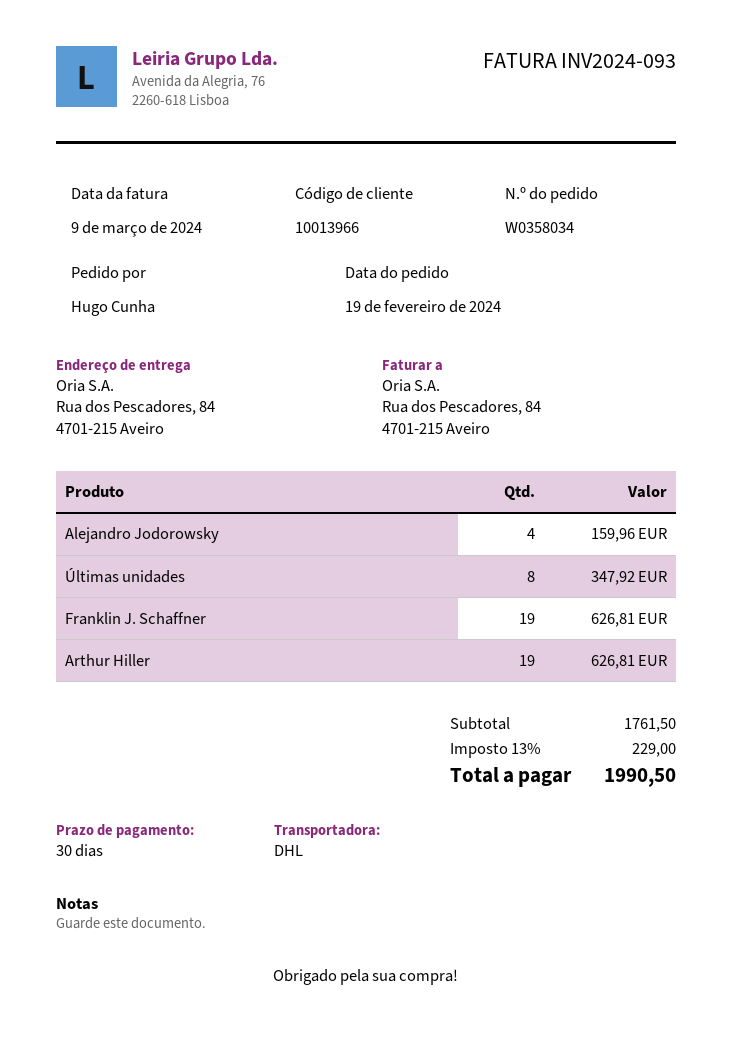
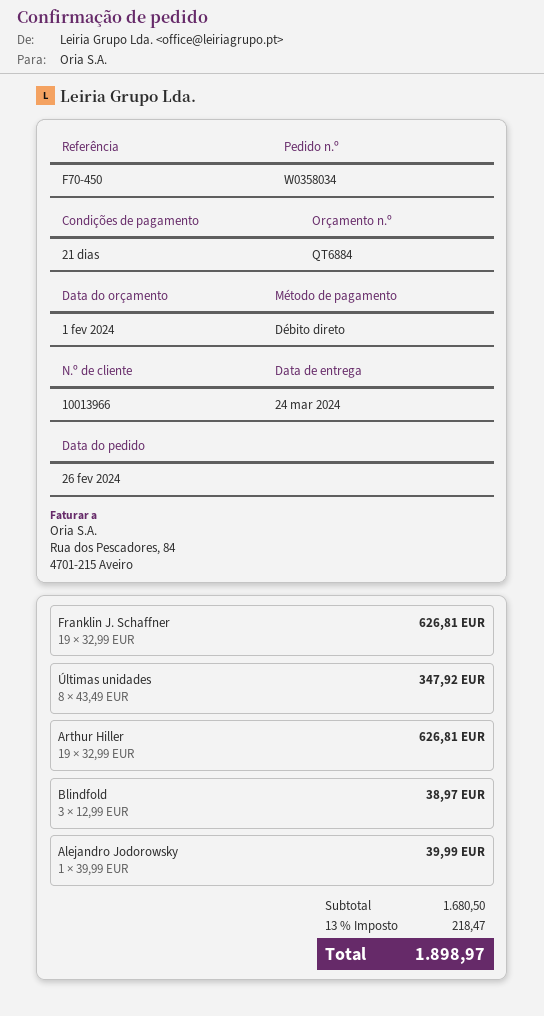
order date: 2024-02-19 -> 2024-02-26
payment terms: 30 days -> 21 days
Alejandro Jodorowsky: 4 for 159.96 -> 1 for 39.99
Blindfold: none -> 3 for 38.97
subtotal: 1761.50 -> 1680.50
tax: 13% = 229.00 -> 13% = 218.47
total: 1990.50 -> 1898.97

